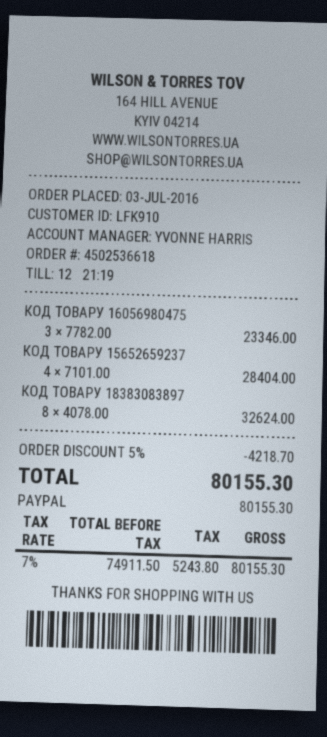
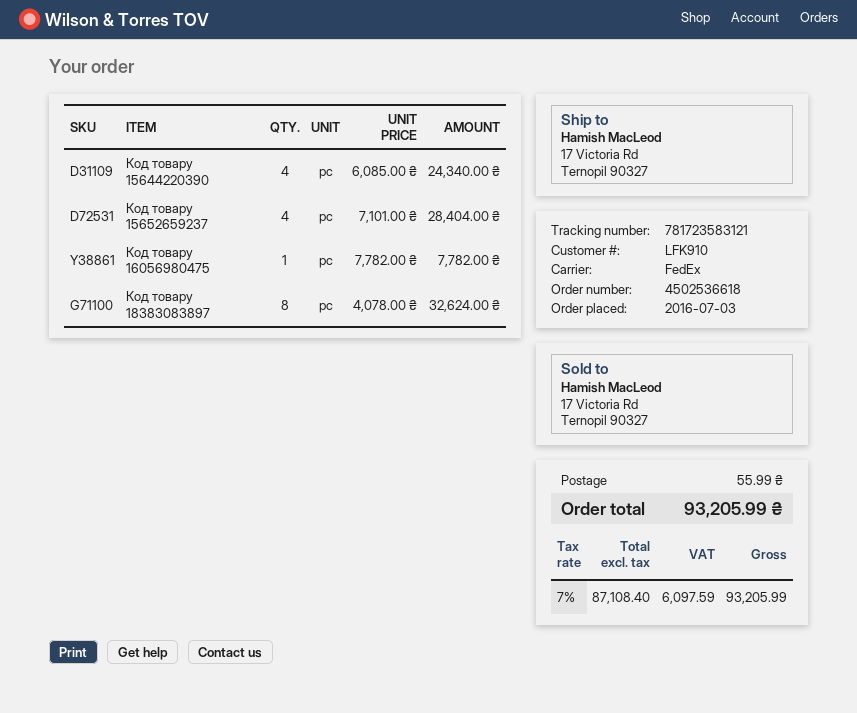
КОД ТОВАРУ 16056980475: 3 x 7782.00 = 23346.00 -> 1 x 7782.00 = 7782.00
Код товару 15644220390: none -> 4 x 6085.00 = 24340.00
discount: 5% = 4218.70 -> none
shipping: none -> 55.99
net: 74911.50 -> 87108.40
tax: 7% = 5243.80 -> 7% = 6097.59
total: 80155.30 -> 93205.99

